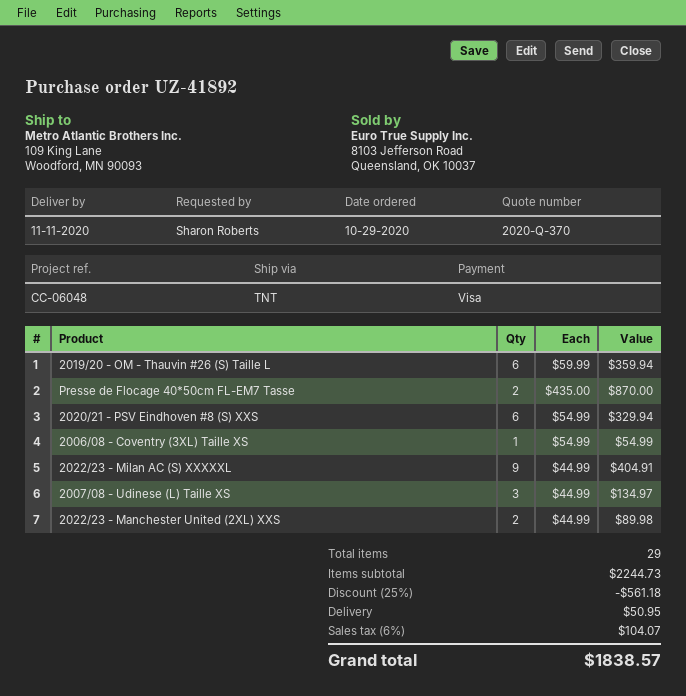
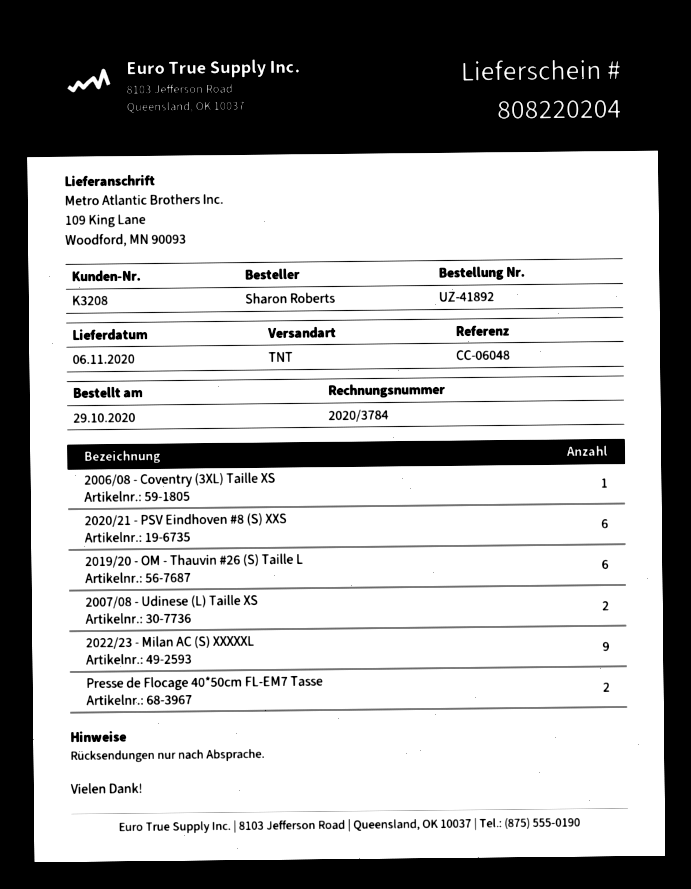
delivery date: 2020-11-11 -> 2020-11-06
2007/08 - Udinese (L) Taille XS: 3 -> 2
2022/23 - Manchester United (2XL) XXS: 2 -> none

